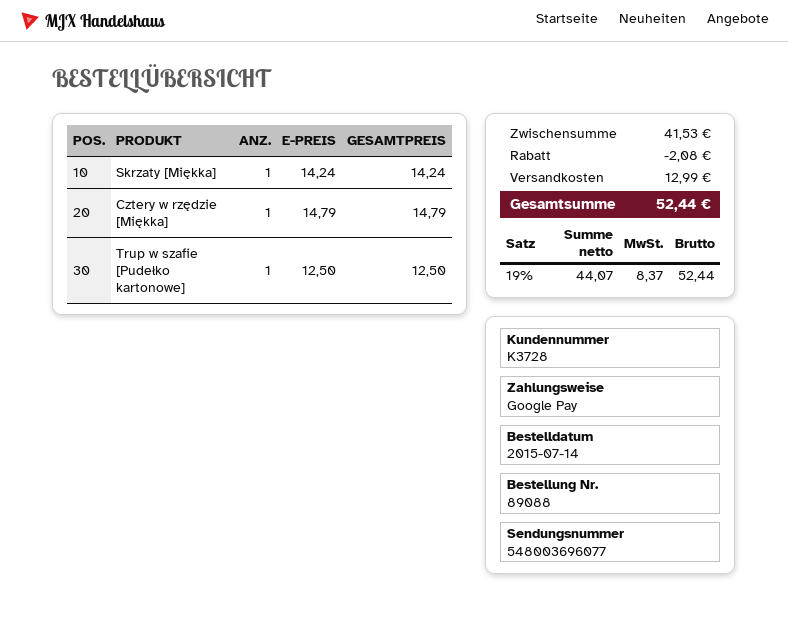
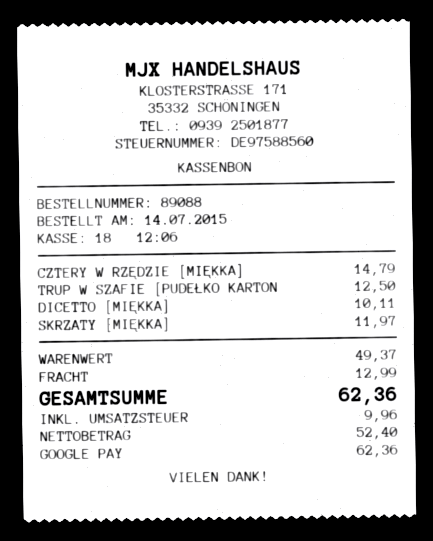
Skrzaty [Miękka]: 1 x 14.24 = 14.24 -> 1 x 11.97 = 11.97
DICETTO [MIĘKKA]: none -> 1 x 10.11 = 10.11
subtotal: 41.53 -> 49.37
discount: 2.08 -> none
net: 44.07 -> 52.40
tax: 8.37 -> 9.96
total: 52.44 -> 62.36

